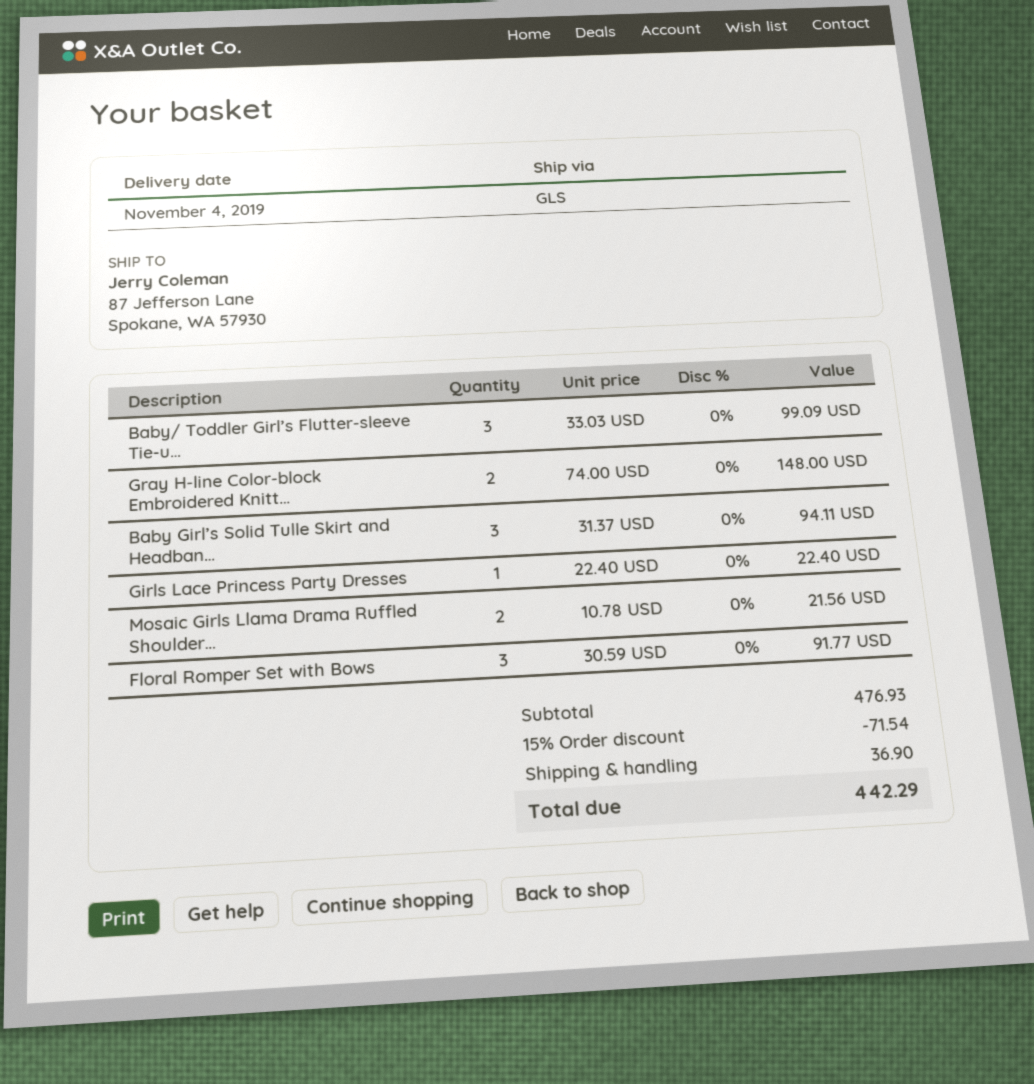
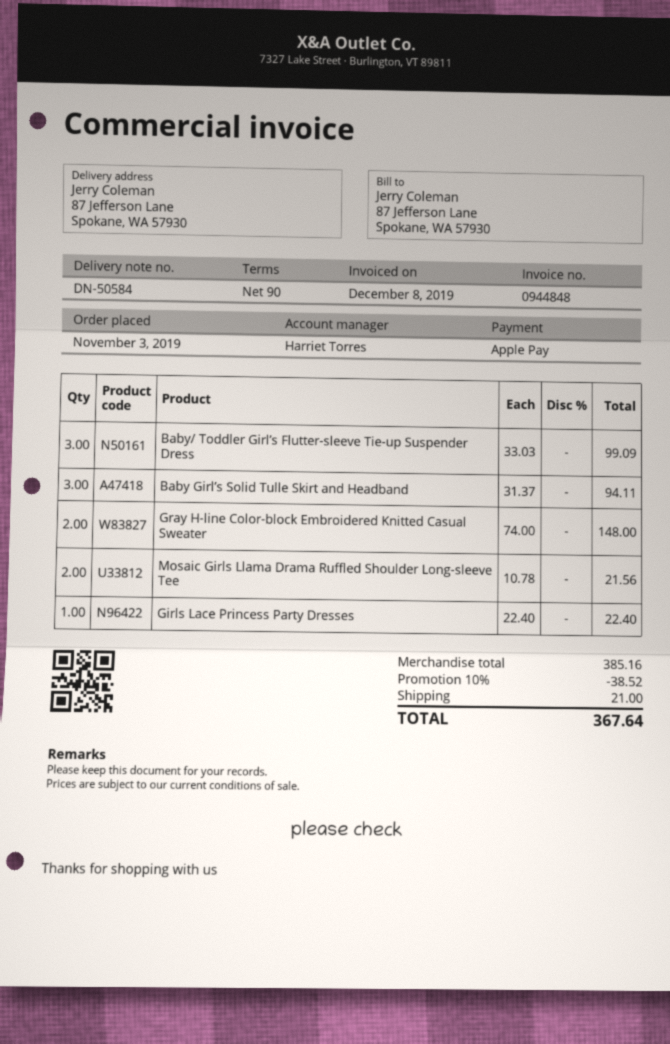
Floral Romper Set with Bows: 3 x 30.59 = 91.77 -> none
subtotal: 476.93 -> 385.16
discount: 15% = 71.54 -> 10% = 38.52
shipping: 36.90 -> 21.00
total: 442.29 -> 367.64

